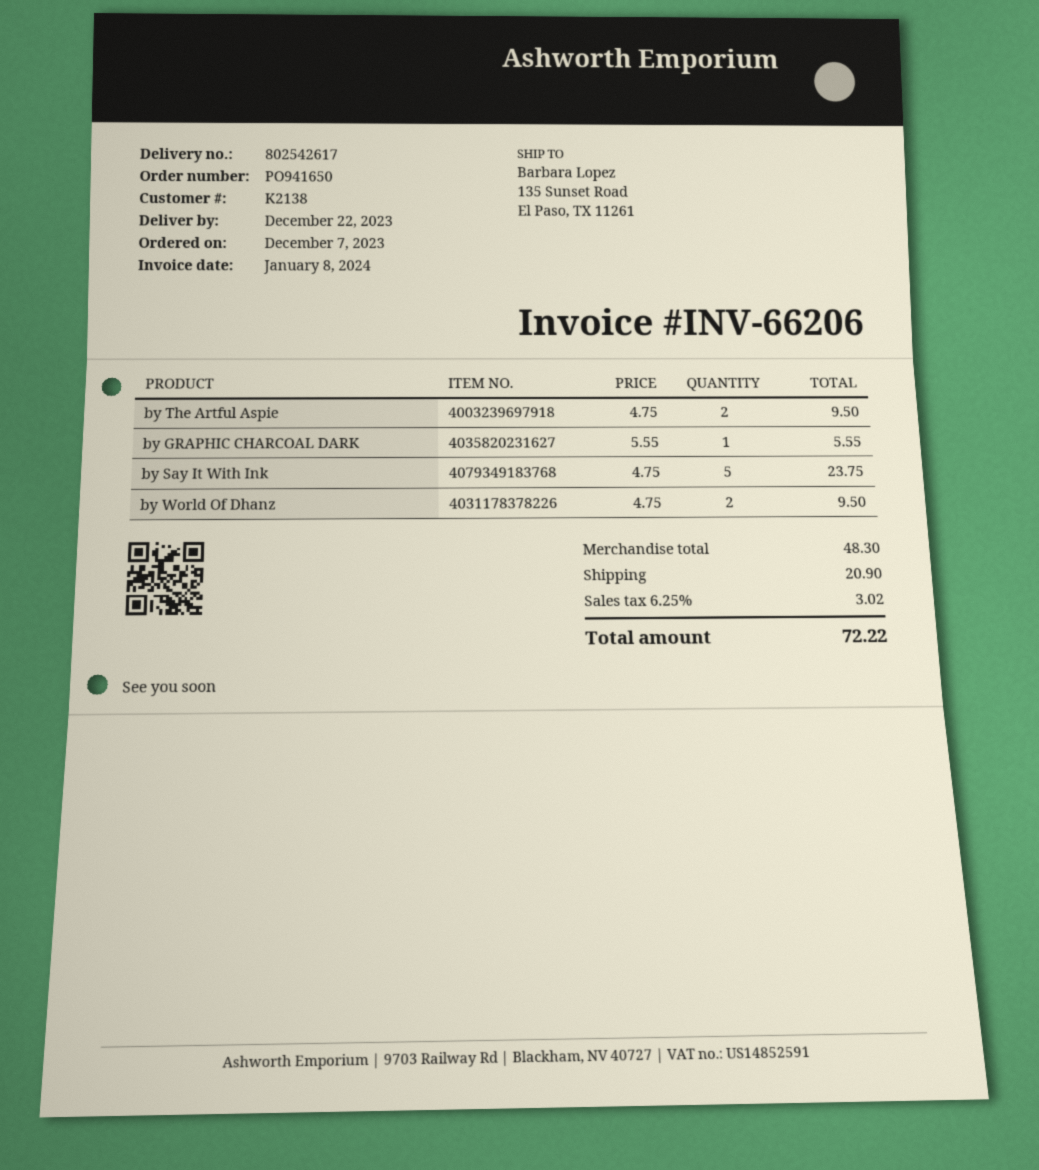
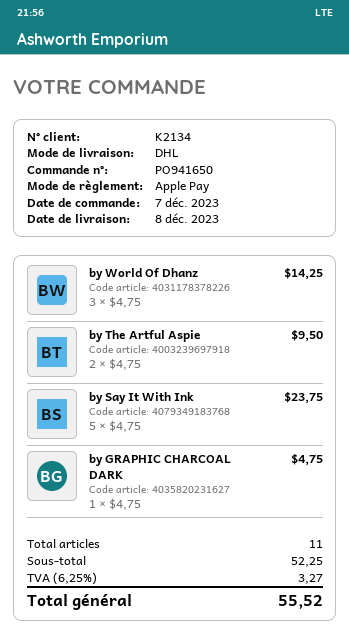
delivery date: 2023-12-22 -> 2023-12-08
customer number: K2138 -> K2134
by GRAPHIC CHARCOAL DARK: 1 x 5.55 = 5.55 -> 1 x 4.75 = 4.75
by World Of Dhanz: 2 x 4.75 = 9.50 -> 3 x 4.75 = 14.25
subtotal: 48.30 -> 52.25
shipping: 20.90 -> none
tax: 6.25% = 3.02 -> 6.25% = 3.27
total: 72.22 -> 55.52

